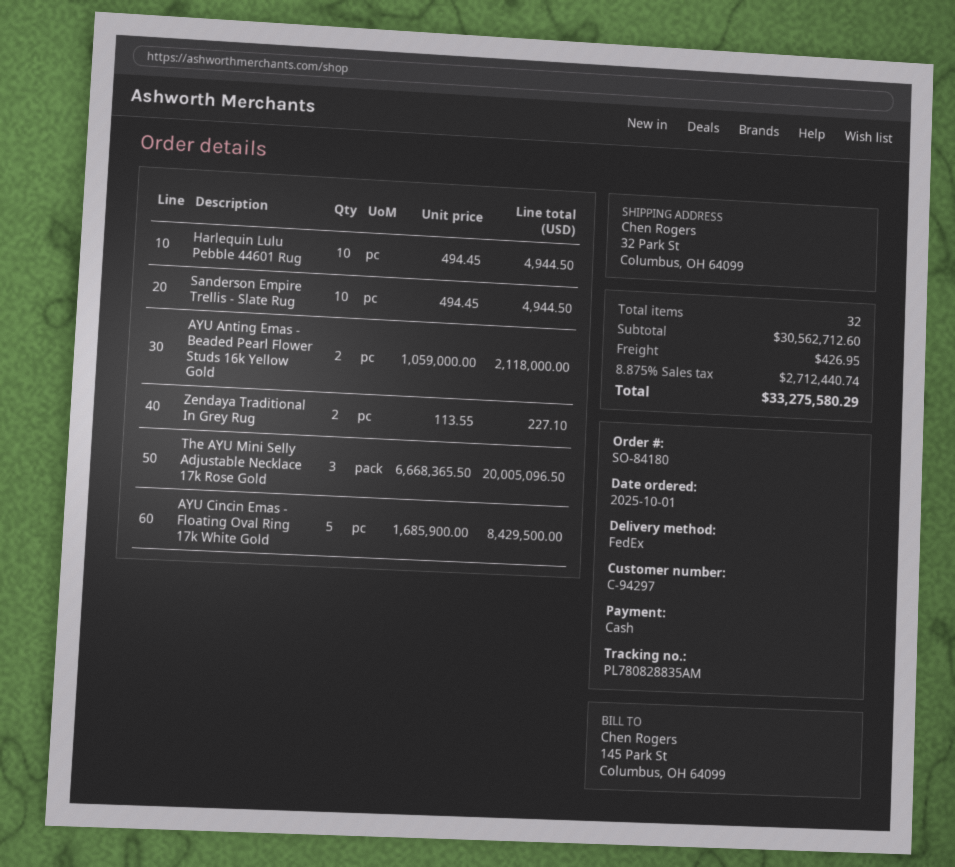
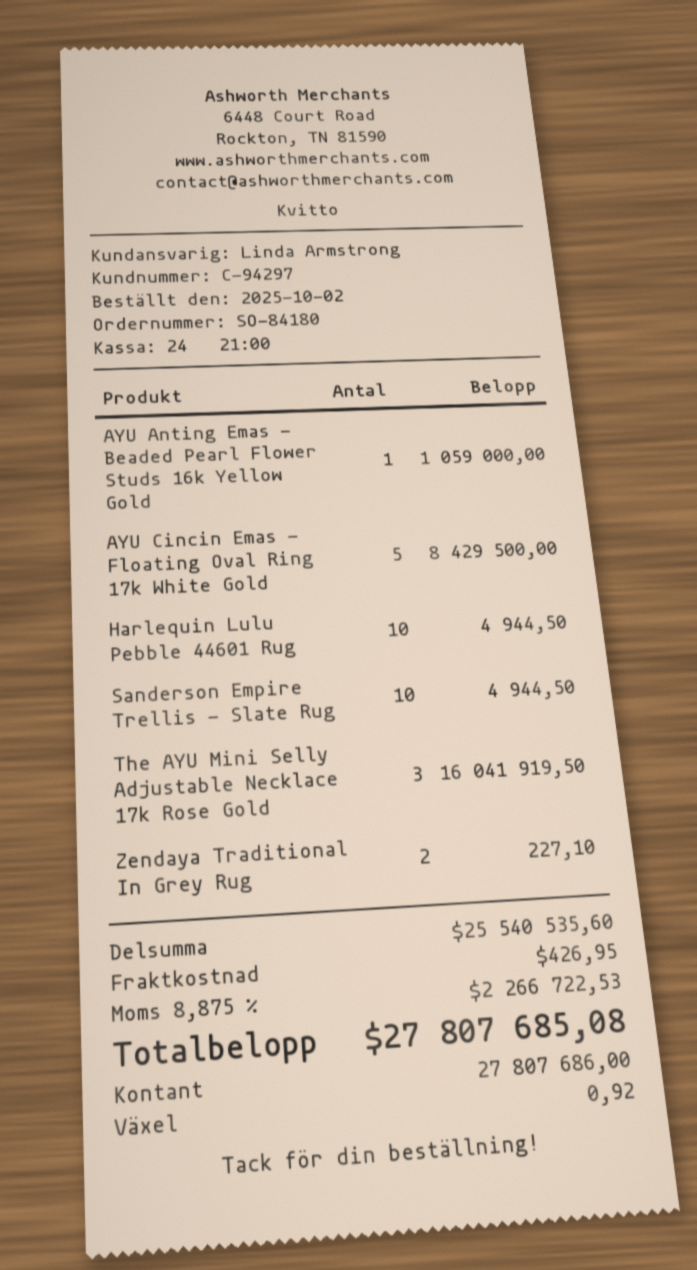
order date: 2025-10-01 -> 2025-10-02
AYU Anting Emas - Beaded Pearl Flower Studs 16k Yellow Gold: 2 for 2118000.00 -> 1 for 1059000.00
The AYU Mini Selly Adjustable Necklace 17k Rose Gold: 3 for 20005096.50 -> 3 for 16041919.50
subtotal: 30562712.60 -> 25540535.60
tax: 8.875% = 2712440.74 -> 8.875% = 2266722.53
total: 33275580.29 -> 27807685.08

